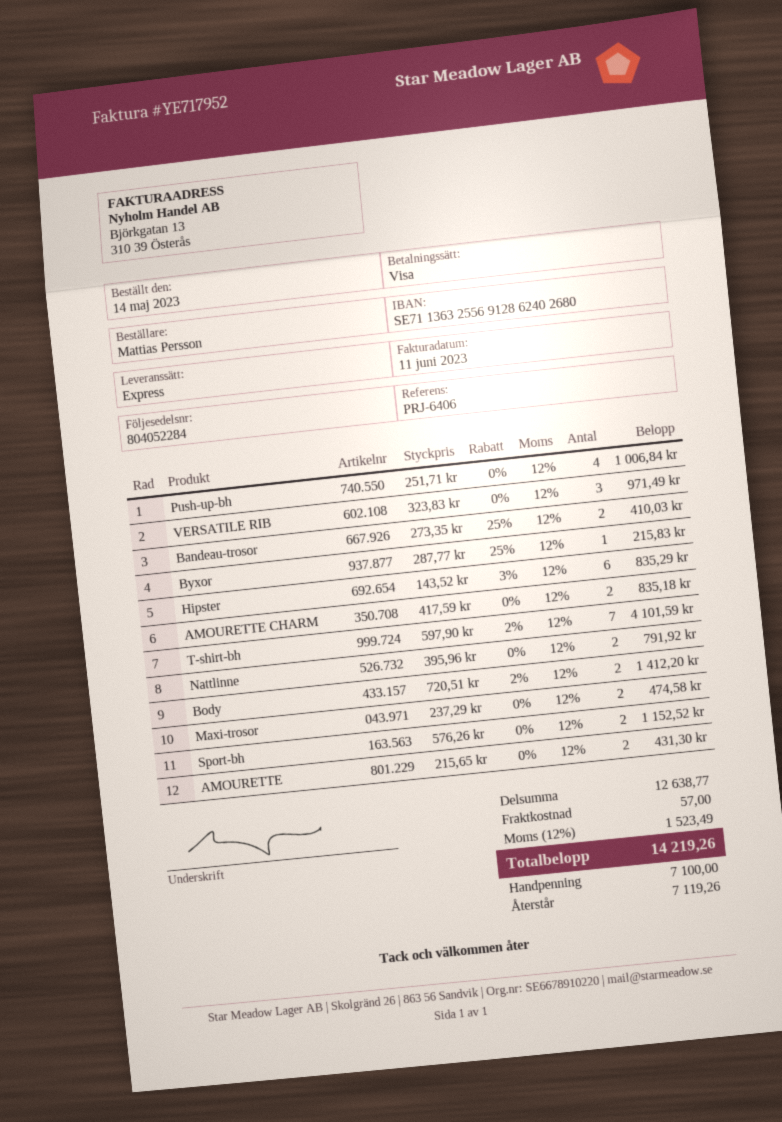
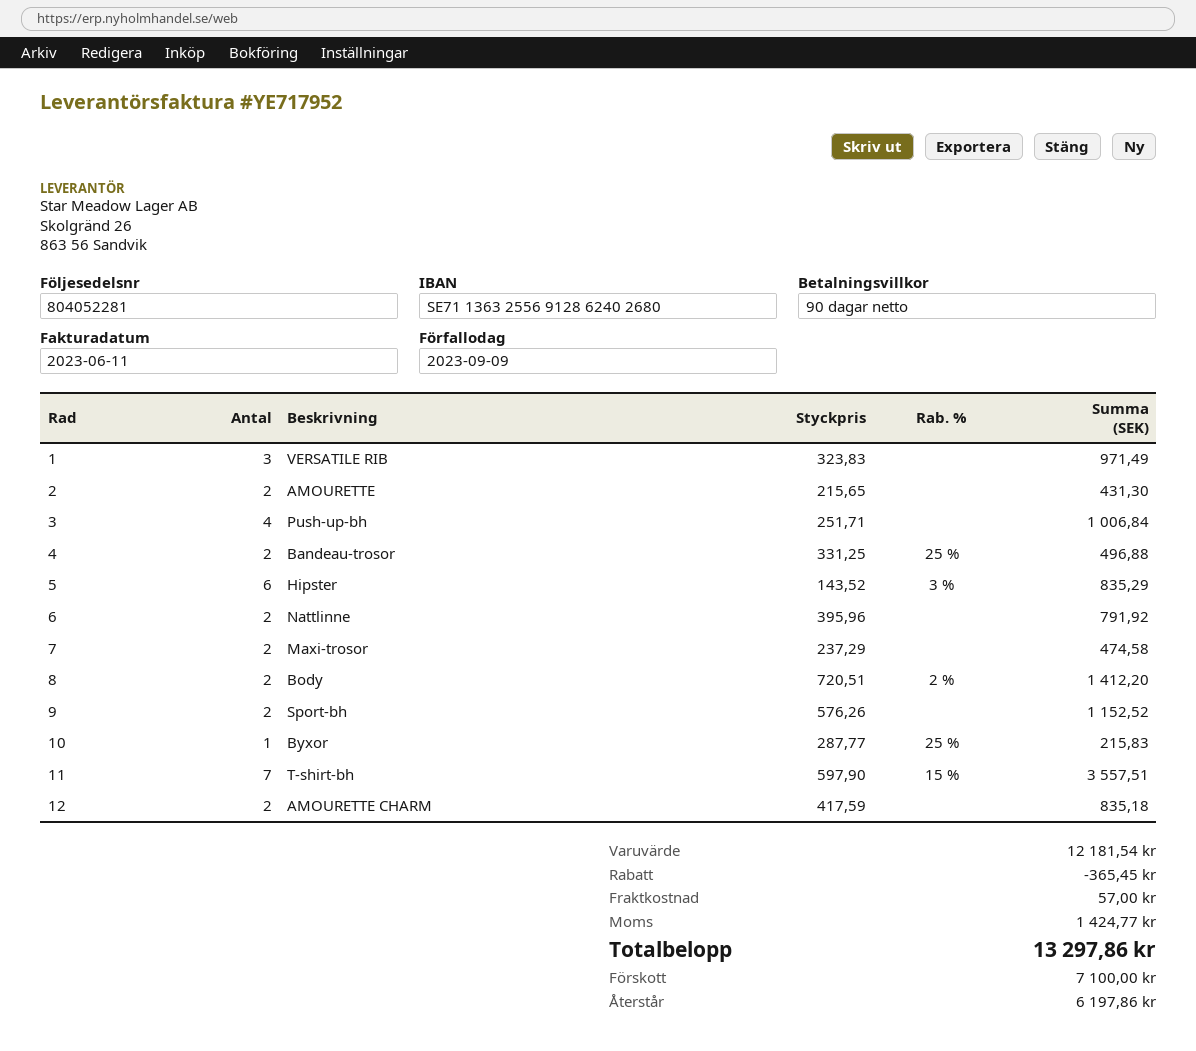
delivery note number: 804052284 -> 804052281
Bandeau-trosor: 2 x 273.35 - 25% = 410.03 -> 2 x 331.25 - 25% = 496.88
T-shirt-bh: 7 x 597.90 - 2% = 4101.59 -> 7 x 597.90 - 15% = 3557.51
subtotal: 12638.77 -> 12181.54
discount: none -> 365.45
tax: 1523.49 -> 1424.77
total: 14219.26 -> 13297.86
balance: 7119.26 -> 6197.86

